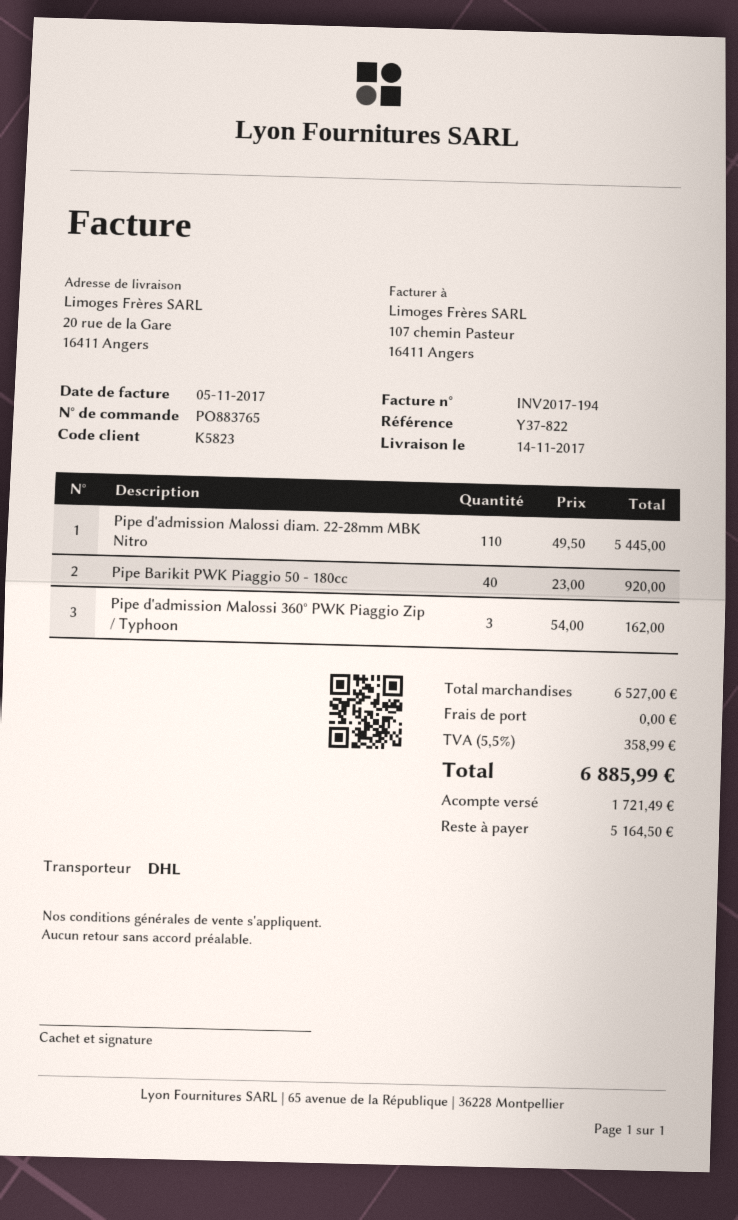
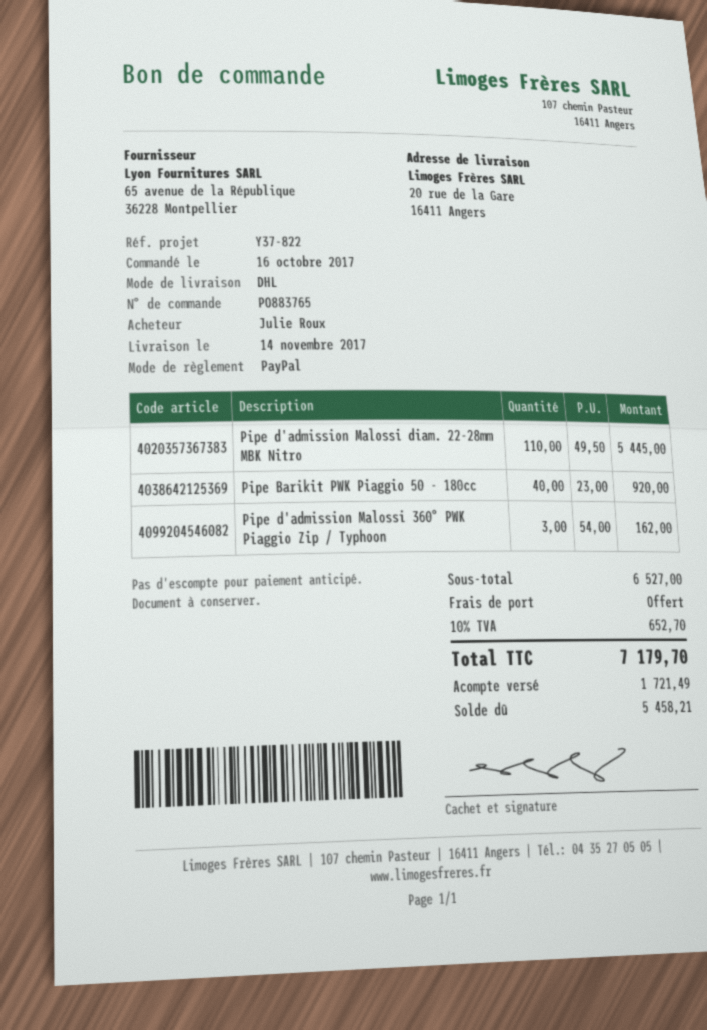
tax: 5.5% = 358.99 -> 10% = 652.70
total: 6885.99 -> 7179.70
balance: 5164.50 -> 5458.21

